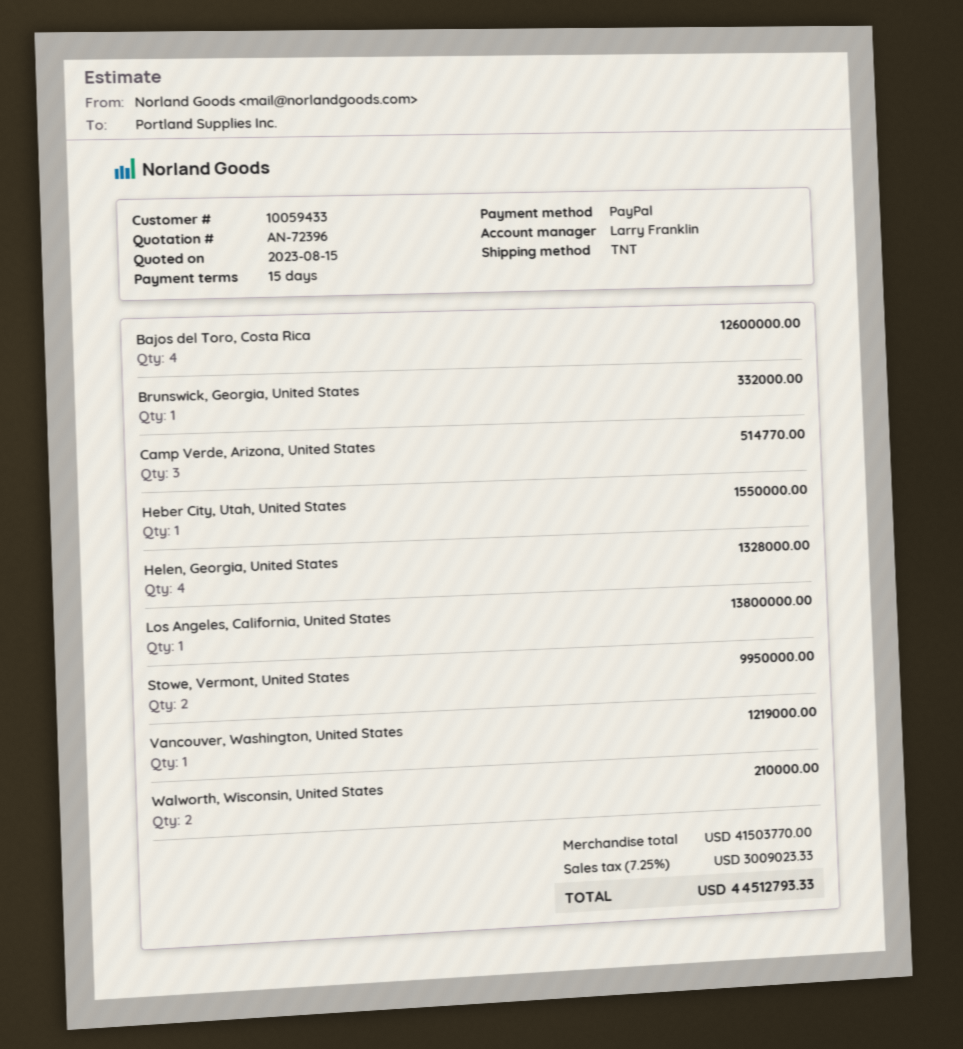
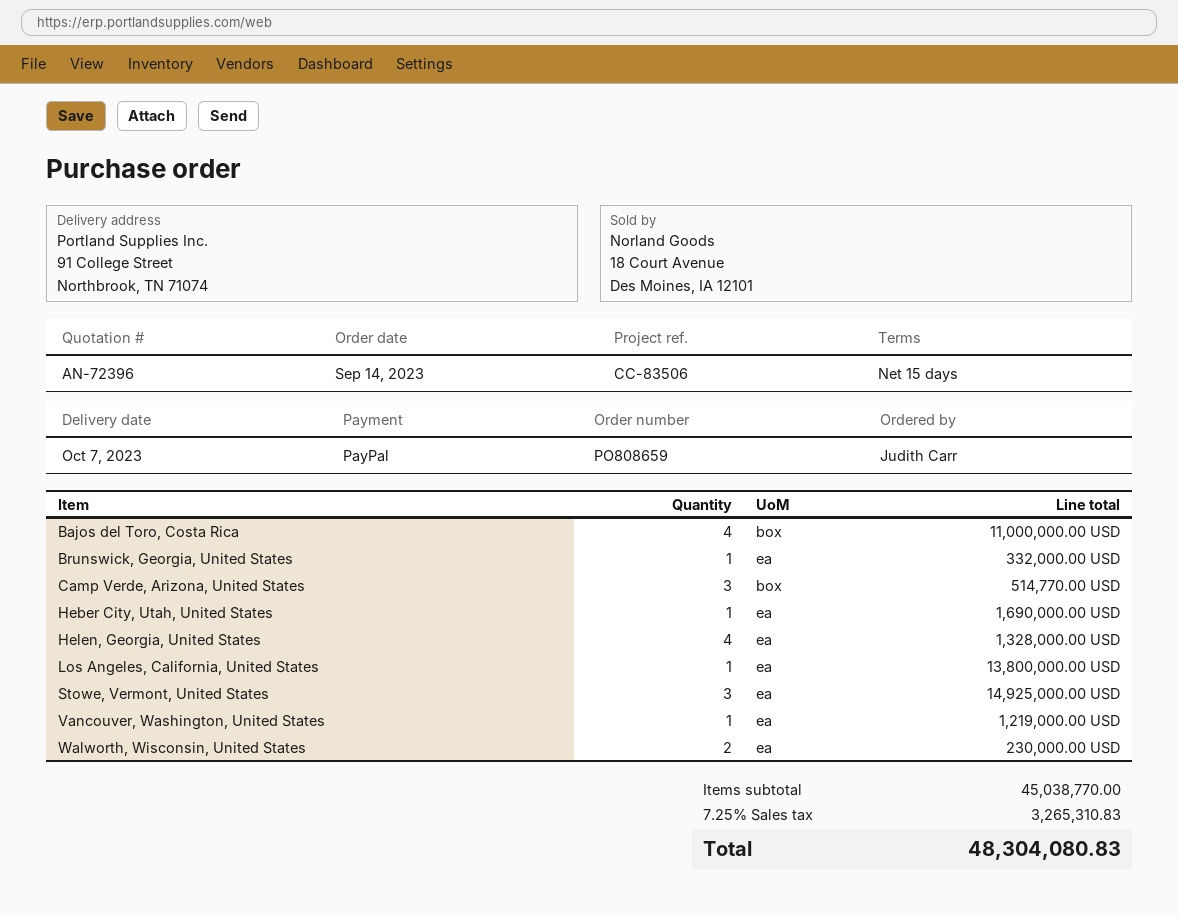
Bajos del Toro, Costa Rica: 4 for 12600000.00 -> 4 for 11000000.00
Heber City, Utah, United States: 1 for 1550000.00 -> 1 for 1690000.00
Stowe, Vermont, United States: 2 for 9950000.00 -> 3 for 14925000.00
Walworth, Wisconsin, United States: 2 for 210000.00 -> 2 for 230000.00
subtotal: 41503770.00 -> 45038770.00
tax: 7.25% = 3009023.33 -> 7.25% = 3265310.83
total: 44512793.33 -> 48304080.83

